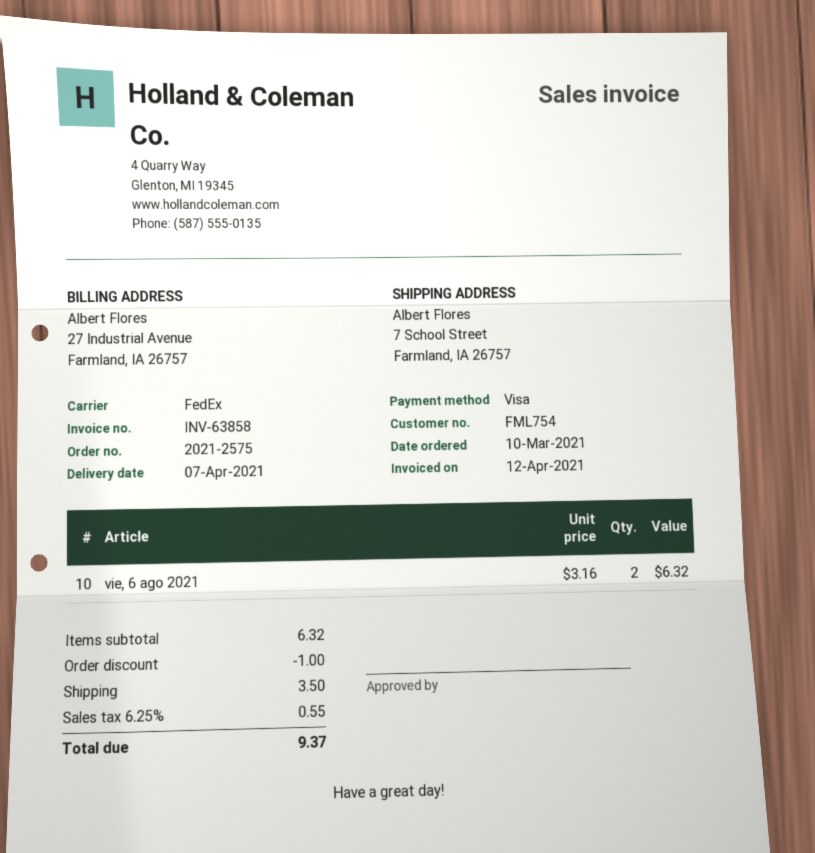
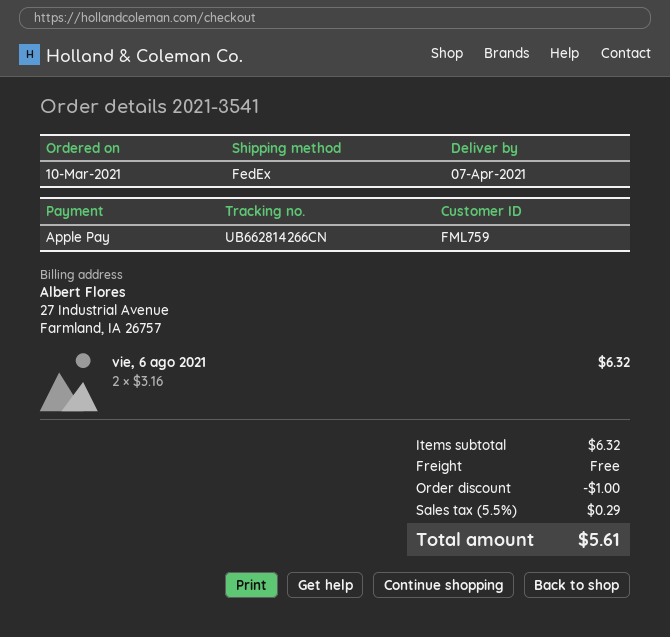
order number: 2021-2575 -> 2021-3541
customer number: FML754 -> FML759
payment method: Visa -> Apple Pay
shipping: 3.50 -> 0.00
tax: 6.25% = 0.55 -> 5.5% = 0.29
total: 9.37 -> 5.61

